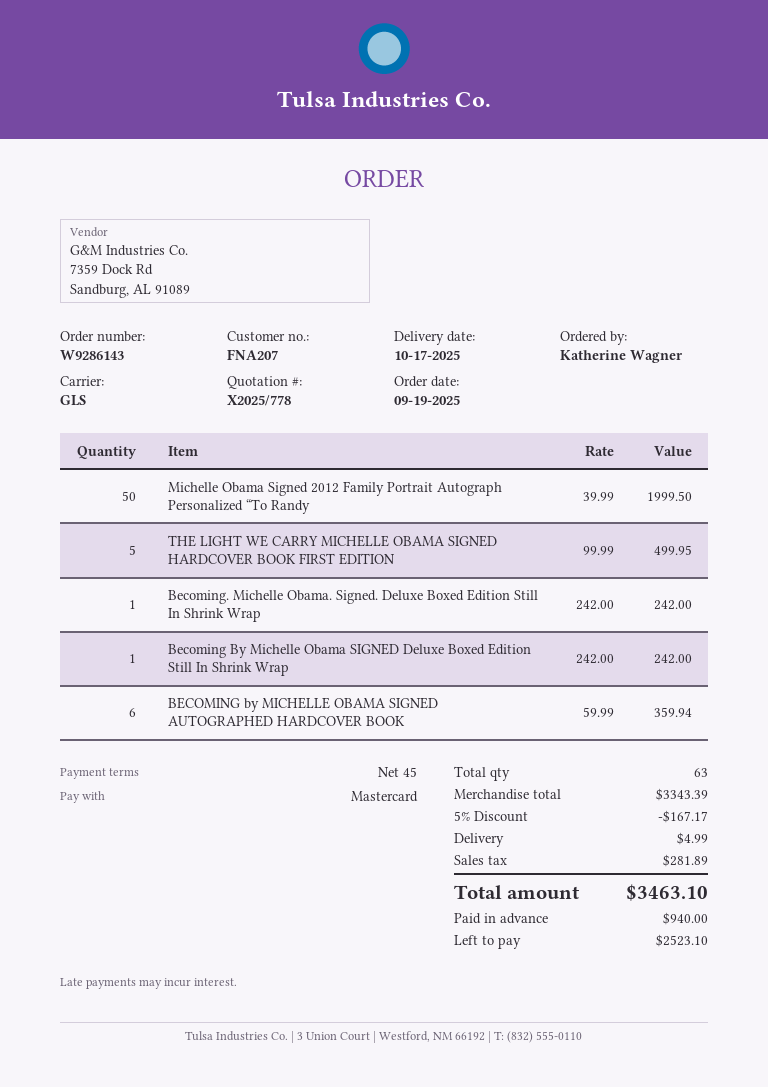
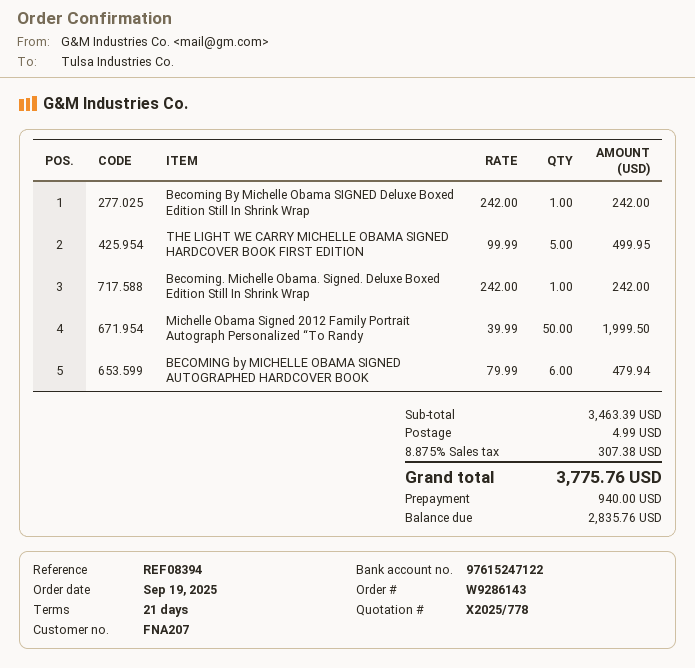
payment terms: 45 days -> 21 days
BECOMING by MICHELLE OBAMA SIGNED AUTOGRAPHED HARDCOVER BOOK: 6 x 59.99 = 359.94 -> 6 x 79.99 = 479.94
subtotal: 3343.39 -> 3463.39
discount: 5% = 167.17 -> none
tax: 281.89 -> 307.38
total: 3463.10 -> 3775.76
balance: 2523.10 -> 2835.76

